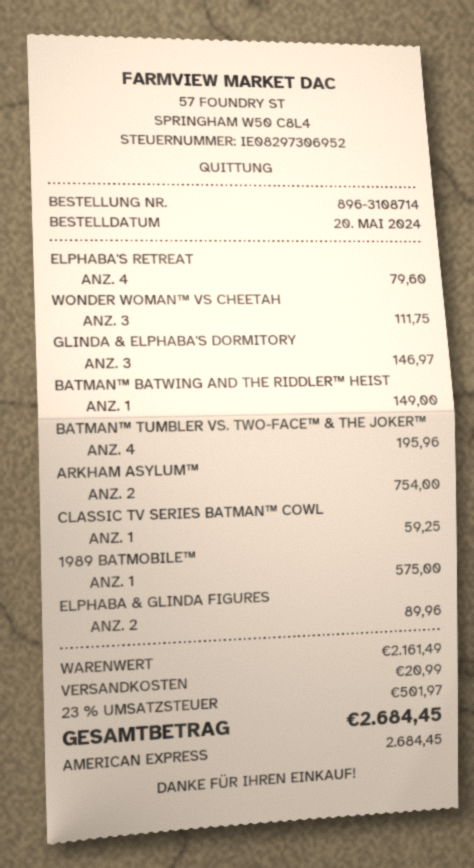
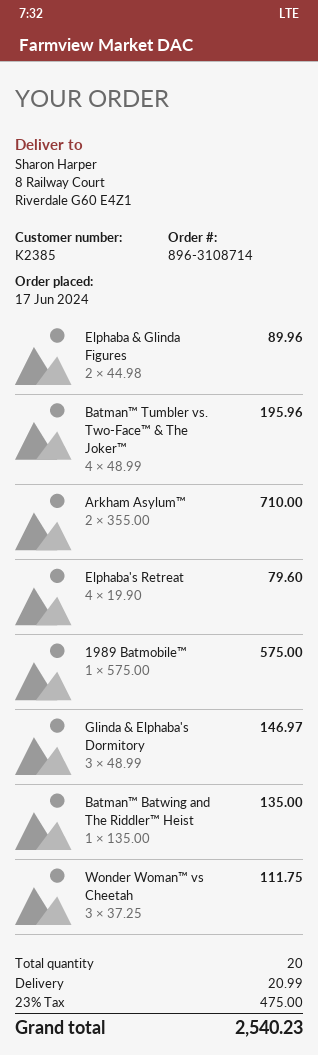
order date: 2024-05-20 -> 2024-06-17
BATMAN™ BATWING AND THE RIDDLER™ HEIST: 1 for 149.00 -> 1 for 135.00
ARKHAM ASYLUM™: 2 for 754.00 -> 2 for 710.00
CLASSIC TV SERIES BATMAN™ COWL: 1 for 59.25 -> none
tax: 23% = 501.97 -> 23% = 475.00
total: 2684.45 -> 2540.23

